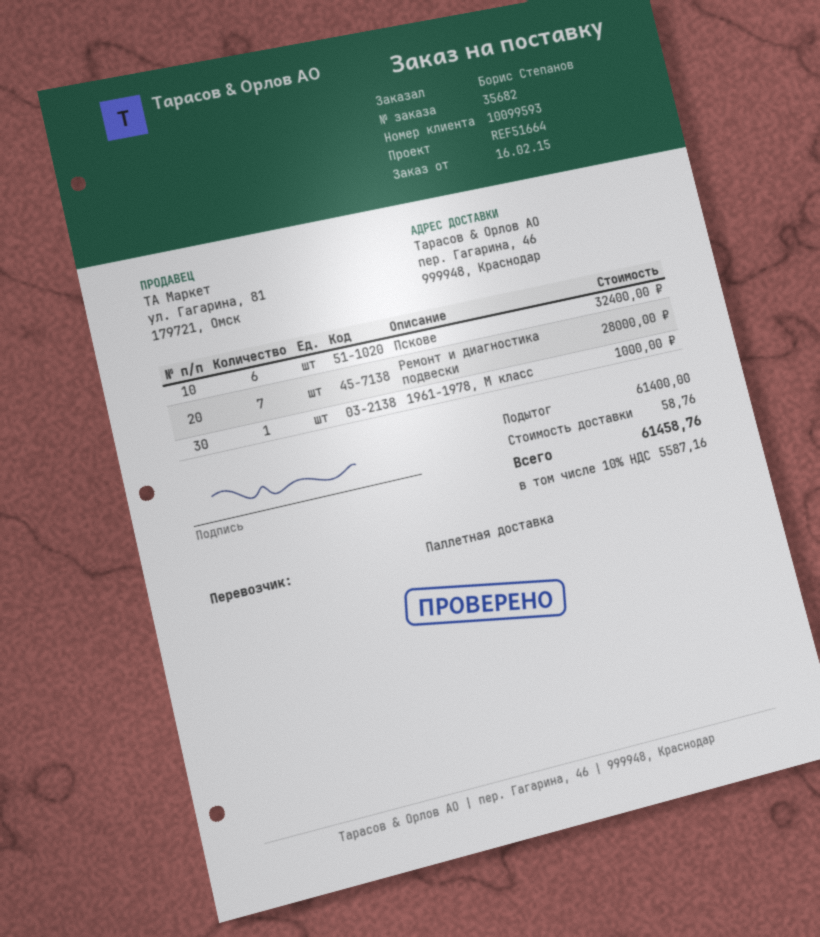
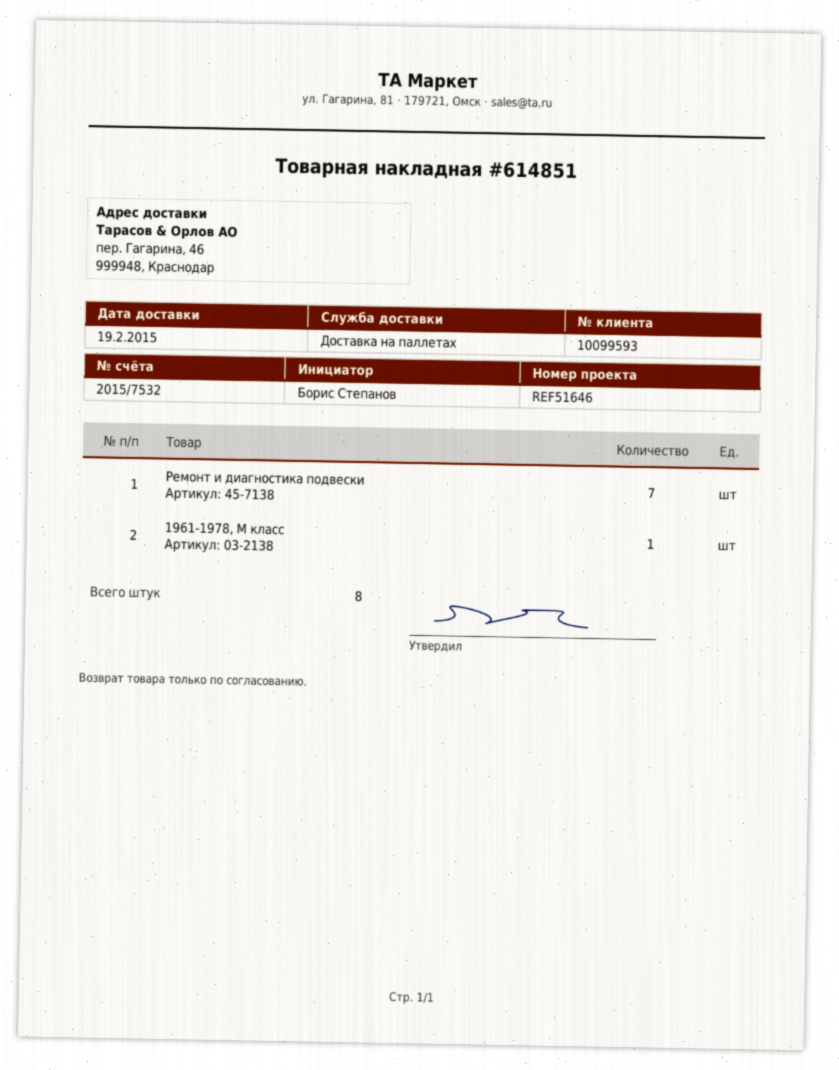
reference: REF51664 -> REF51646
Пскове: 6 -> none

